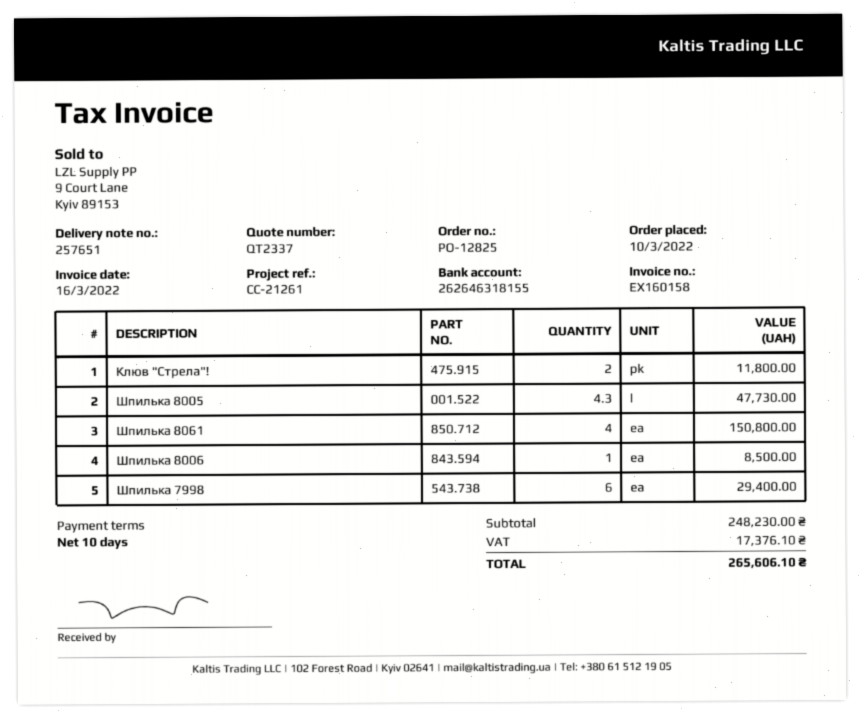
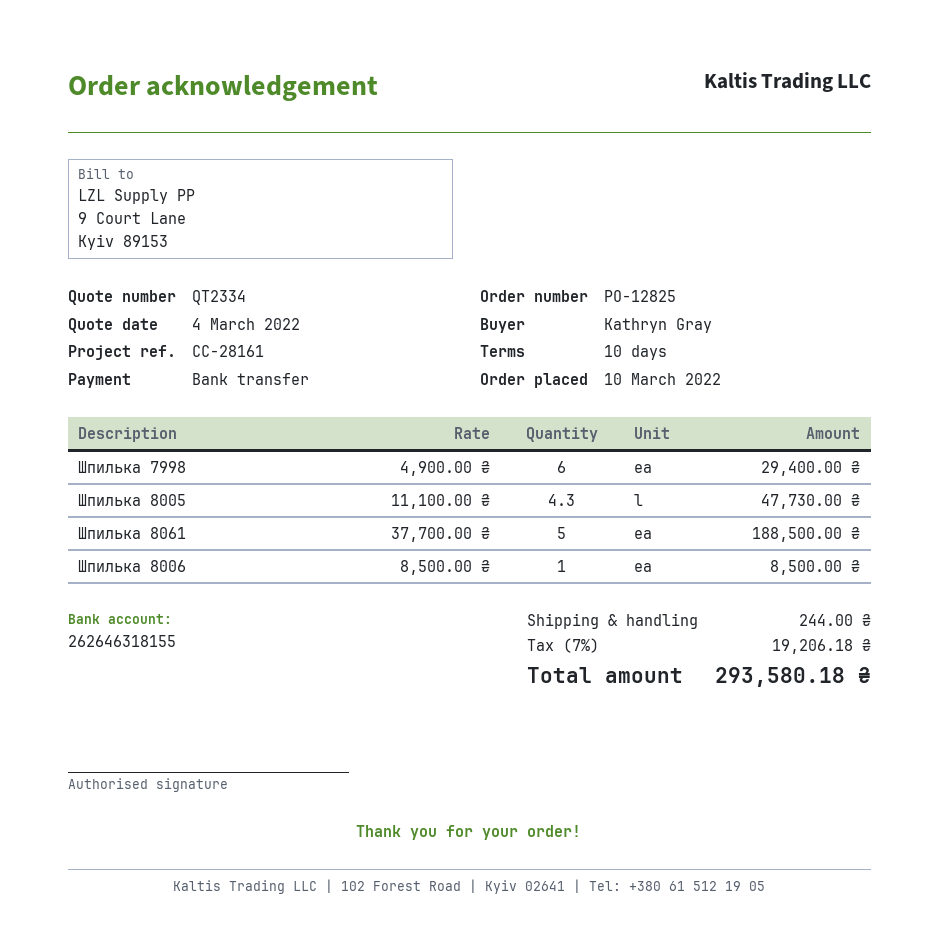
quote number: QT2337 -> QT2334
reference: CC-21261 -> CC-28161
Клюв "Стрела"!: 2 for 11800.00 -> none
Шпилька 8061: 4 for 150800.00 -> 5 for 188500.00
shipping: none -> 244.00
tax: 17376.10 -> 19206.18
total: 265606.10 -> 293580.18

